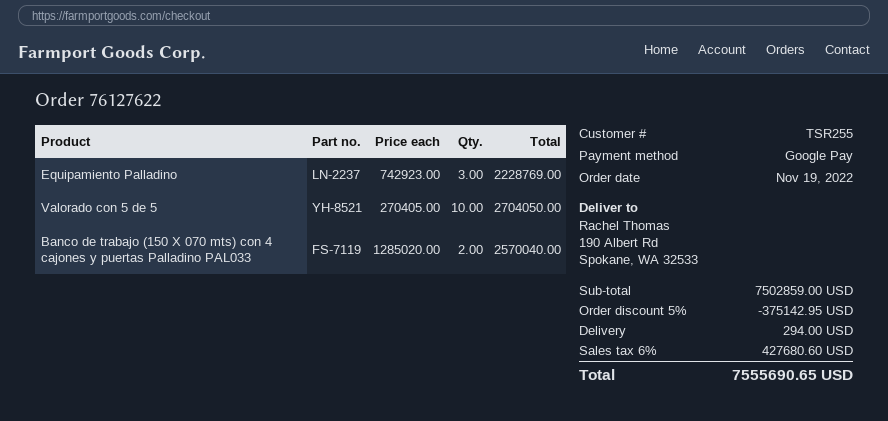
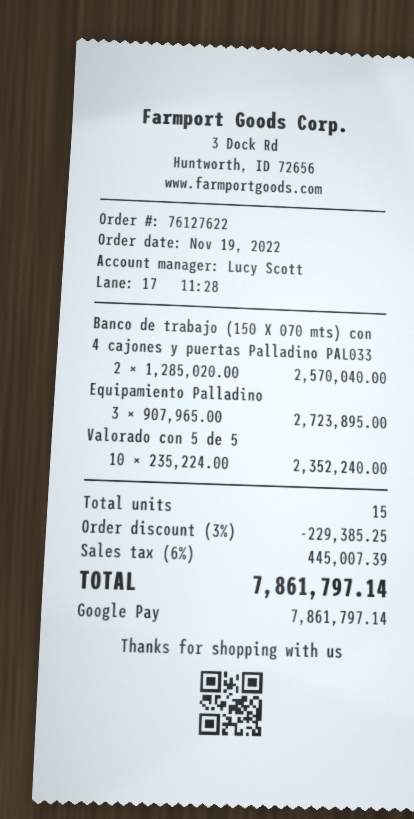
Equipamiento Palladino: 3 x 742923.00 = 2228769.00 -> 3 x 907965.00 = 2723895.00
Valorado con 5 de 5: 10 x 270405.00 = 2704050.00 -> 10 x 235224.00 = 2352240.00
discount: 5% = 375142.95 -> 3% = 229385.25
shipping: 294.00 -> none
tax: 6% = 427680.60 -> 6% = 445007.39
total: 7555690.65 -> 7861797.14

